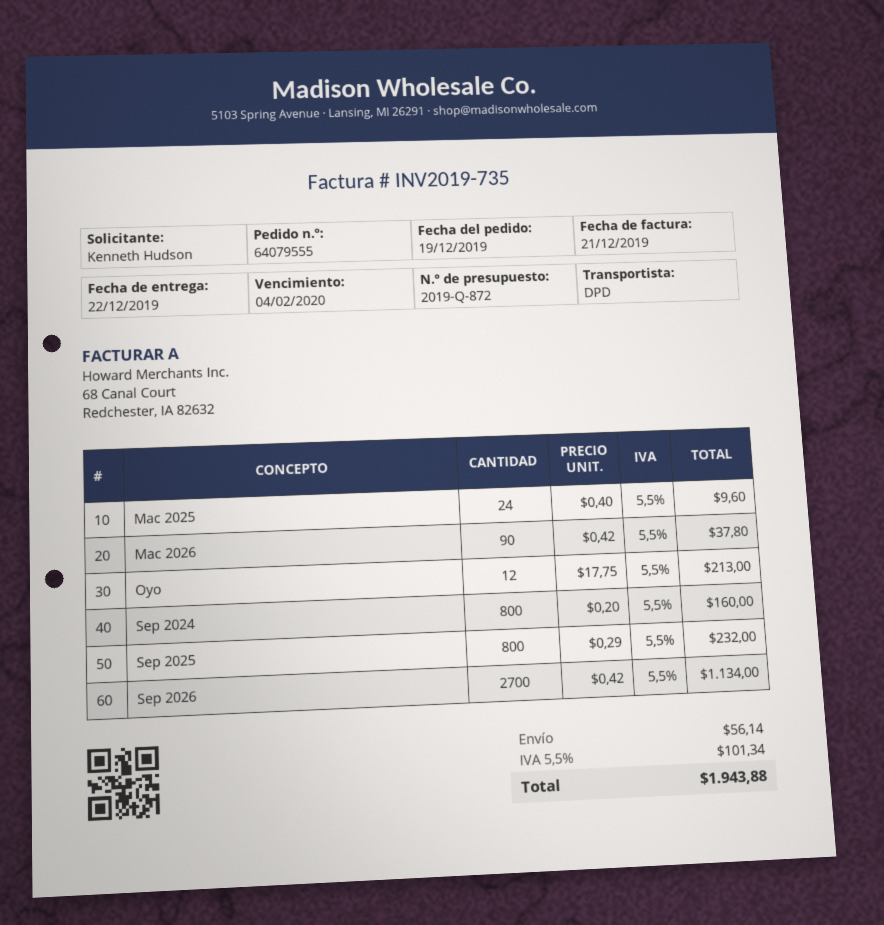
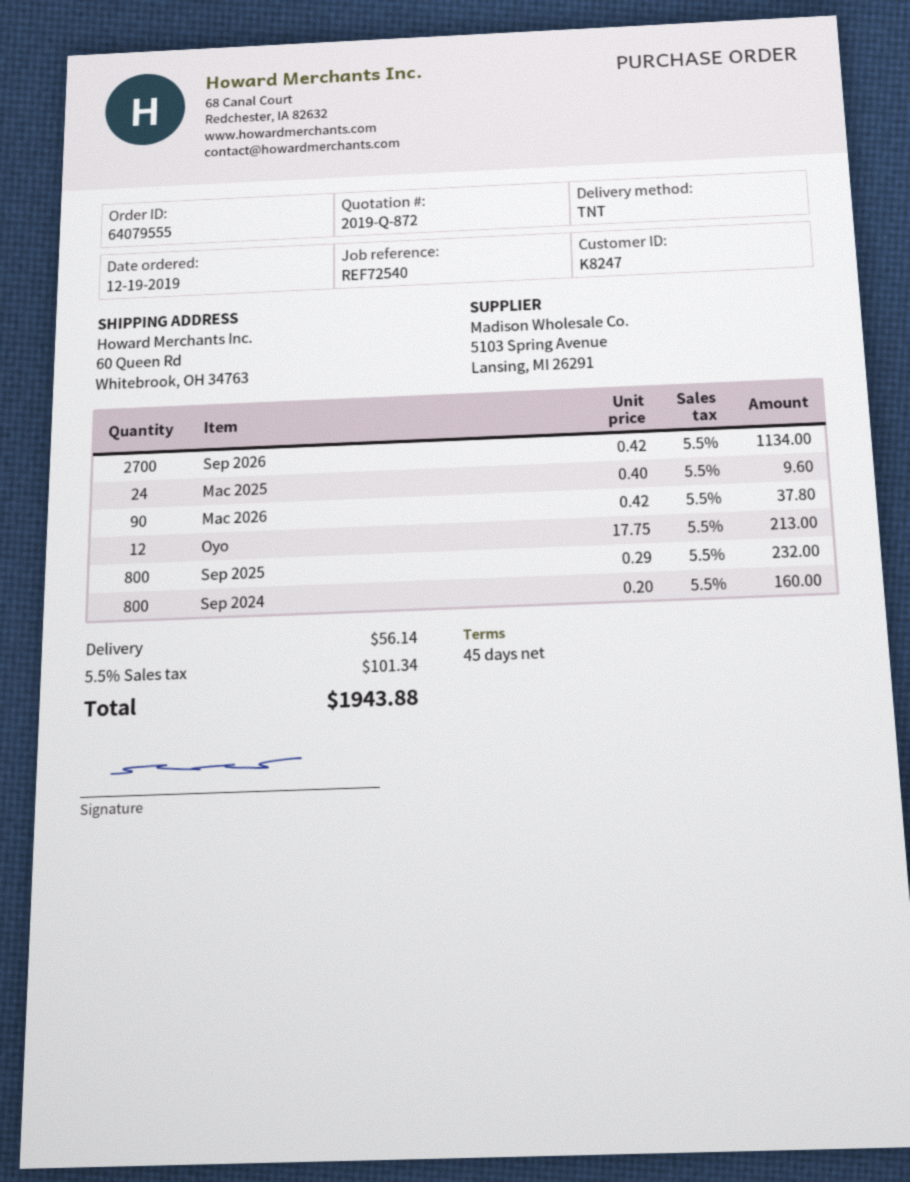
shipping method: DPD -> TNT

